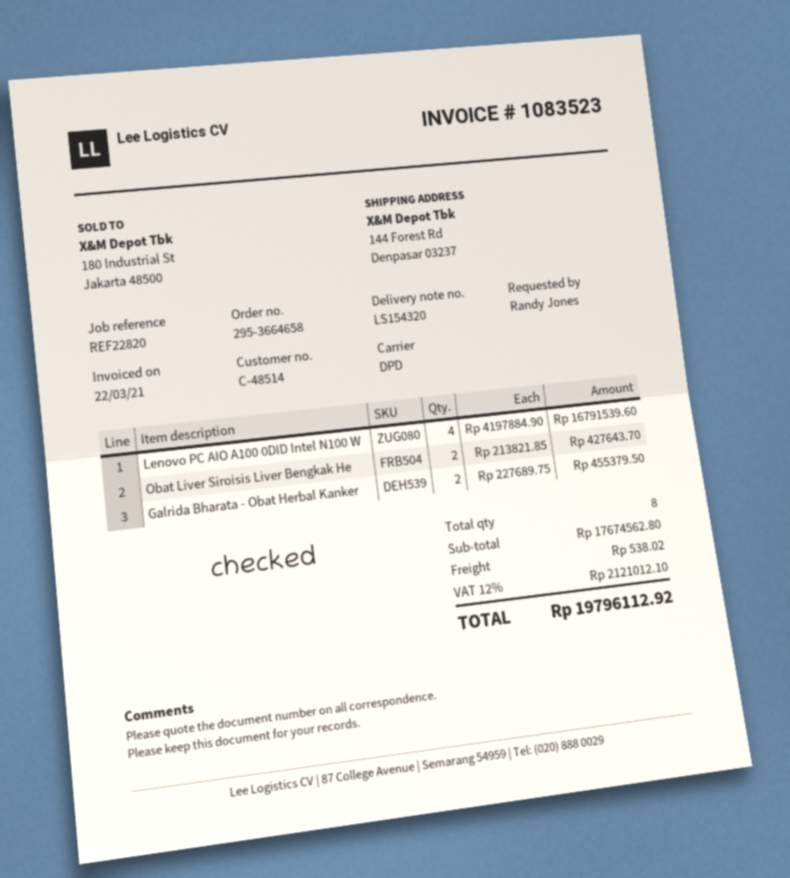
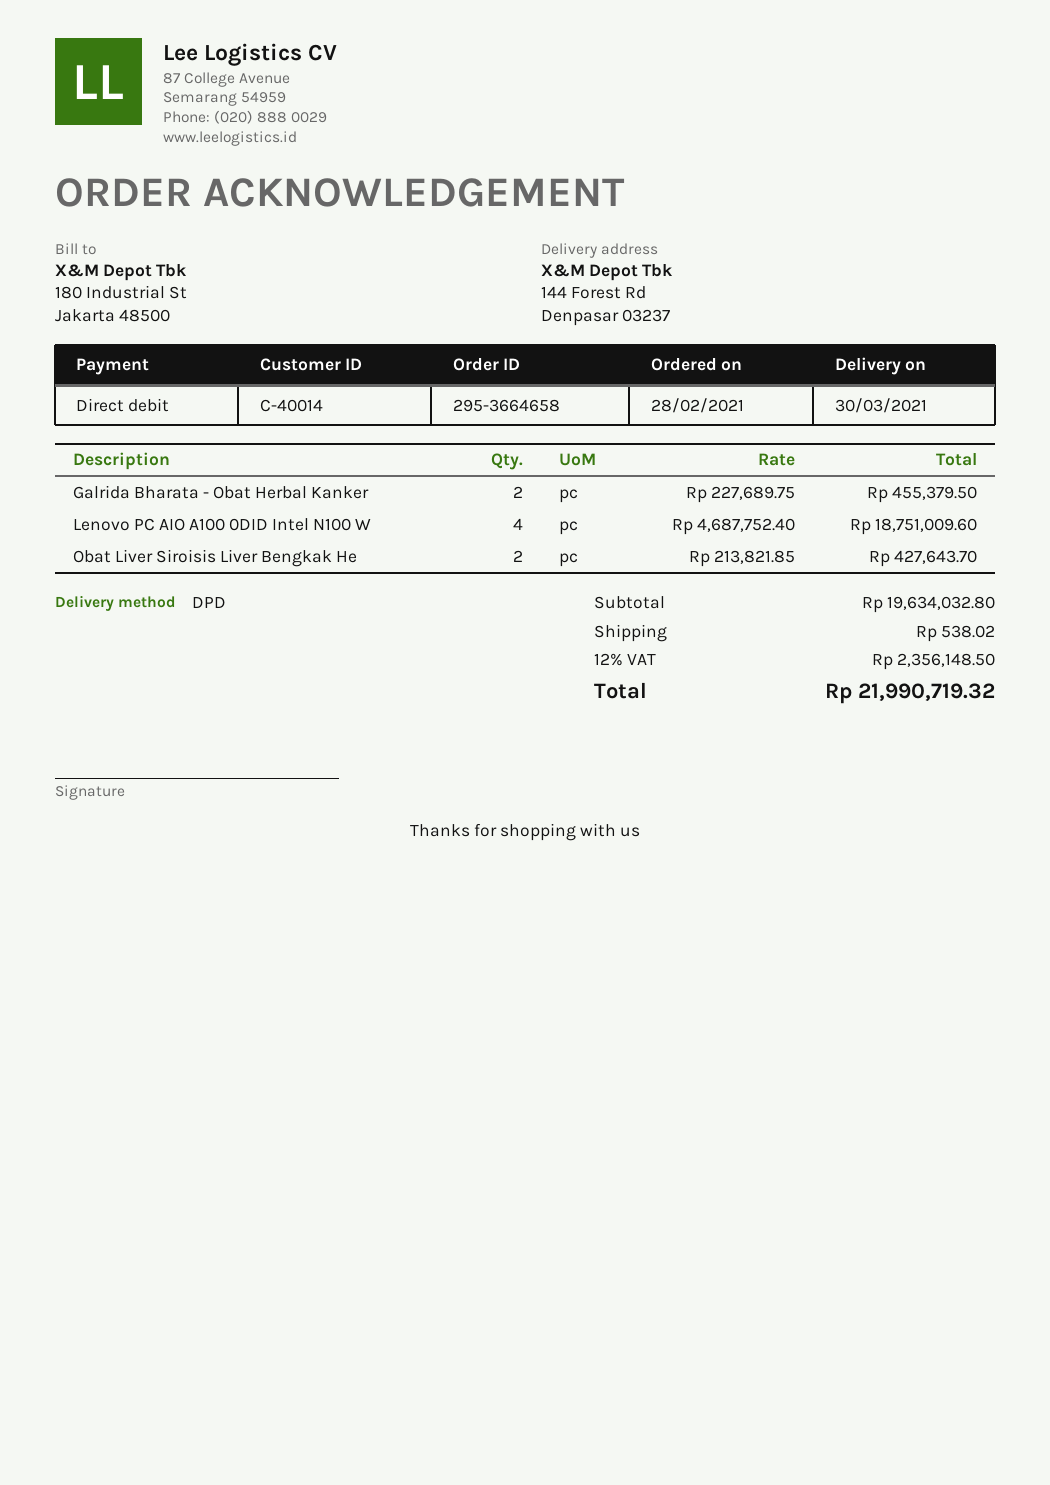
customer number: C-48514 -> C-40014
Lenovo PC AIO A100 0DID Intel N100 W: 4 x 4197884.90 = 16791539.60 -> 4 x 4687752.40 = 18751009.60
subtotal: 17674562.80 -> 19634032.80
tax: 12% = 2121012.10 -> 12% = 2356148.50
total: 19796112.92 -> 21990719.32

